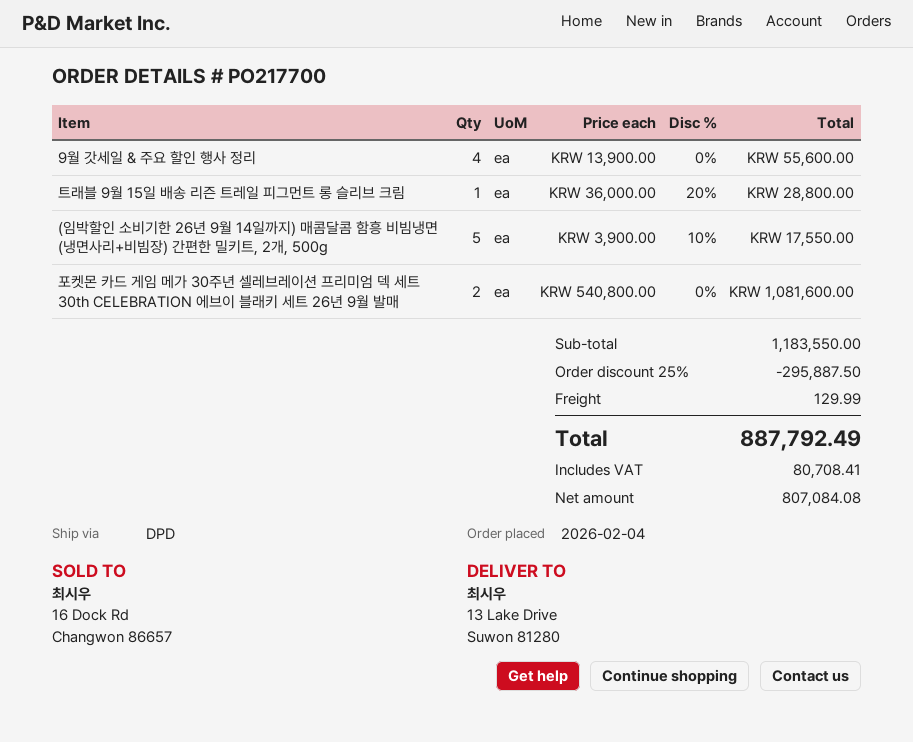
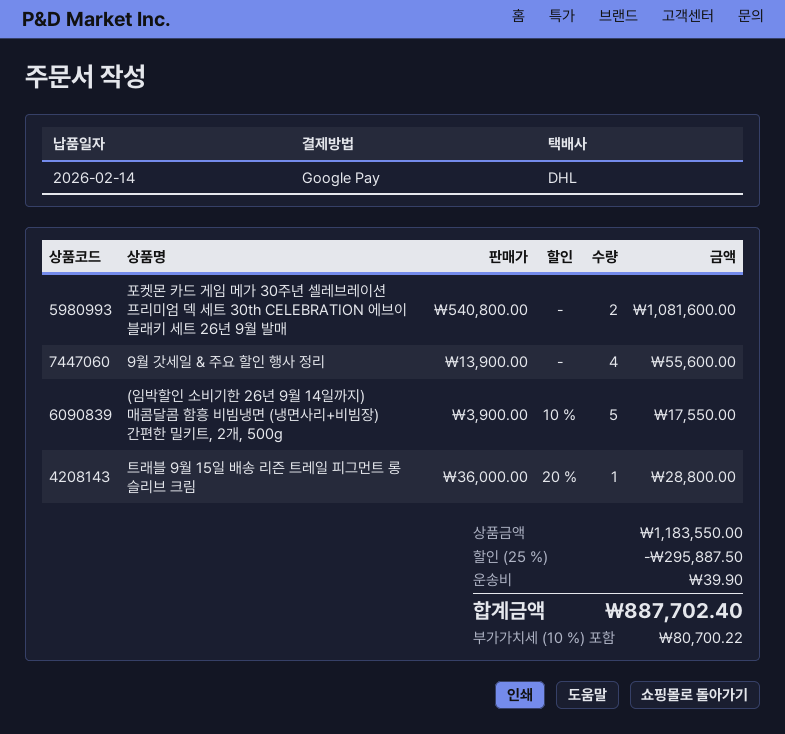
shipping method: DPD -> DHL
shipping: 129.99 -> 39.90
tax: 80708.41 -> 80700.22
total: 887792.49 -> 887702.40

